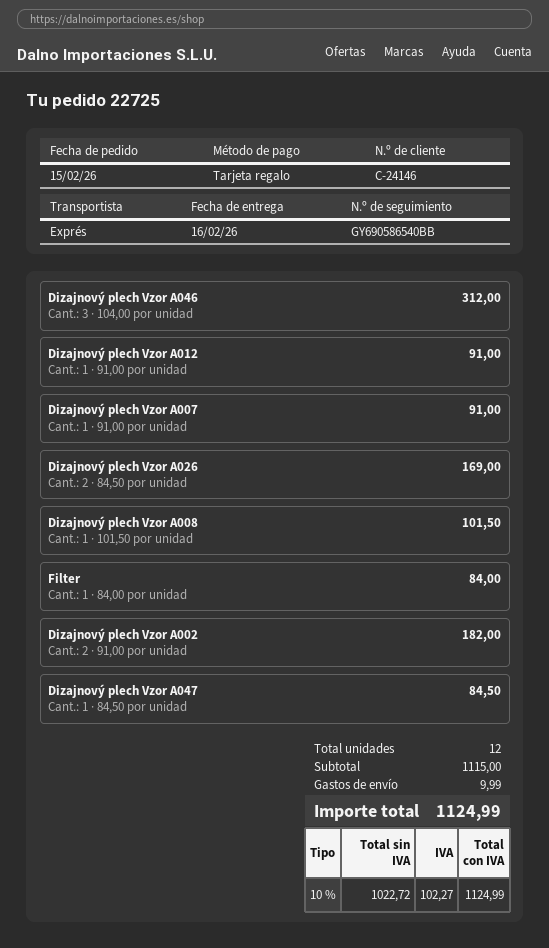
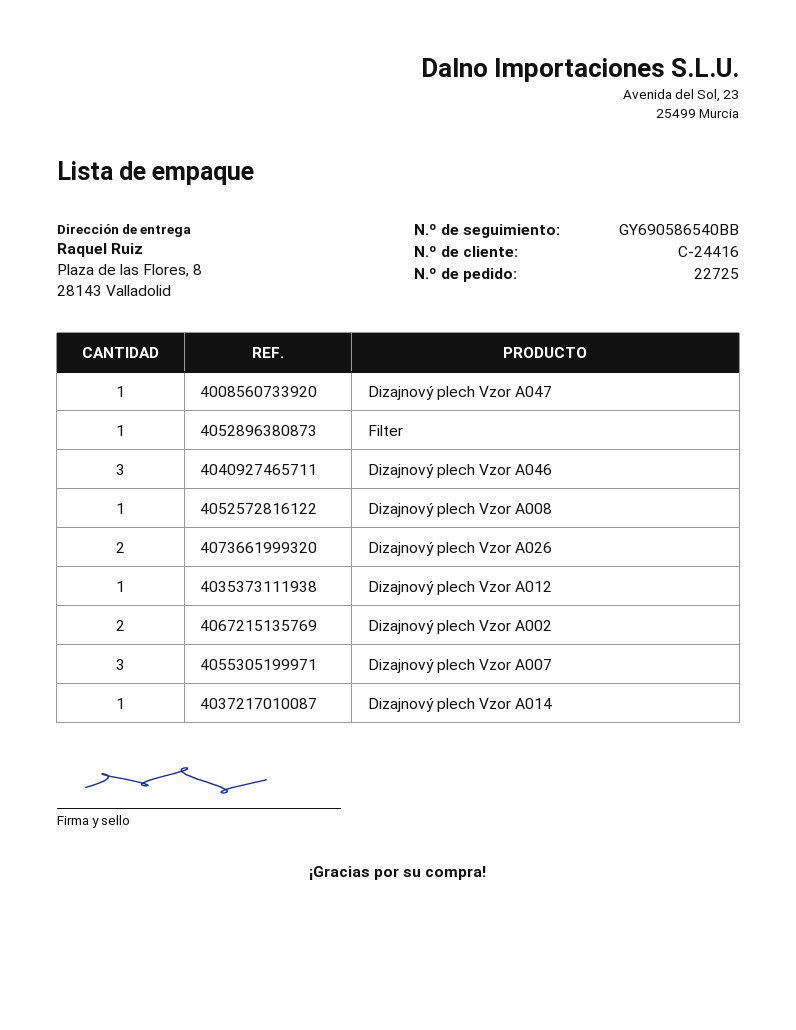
customer number: C-24146 -> C-24416
Dizajnový plech Vzor A007: 1 -> 3
Dizajnový plech Vzor A014: none -> 1

